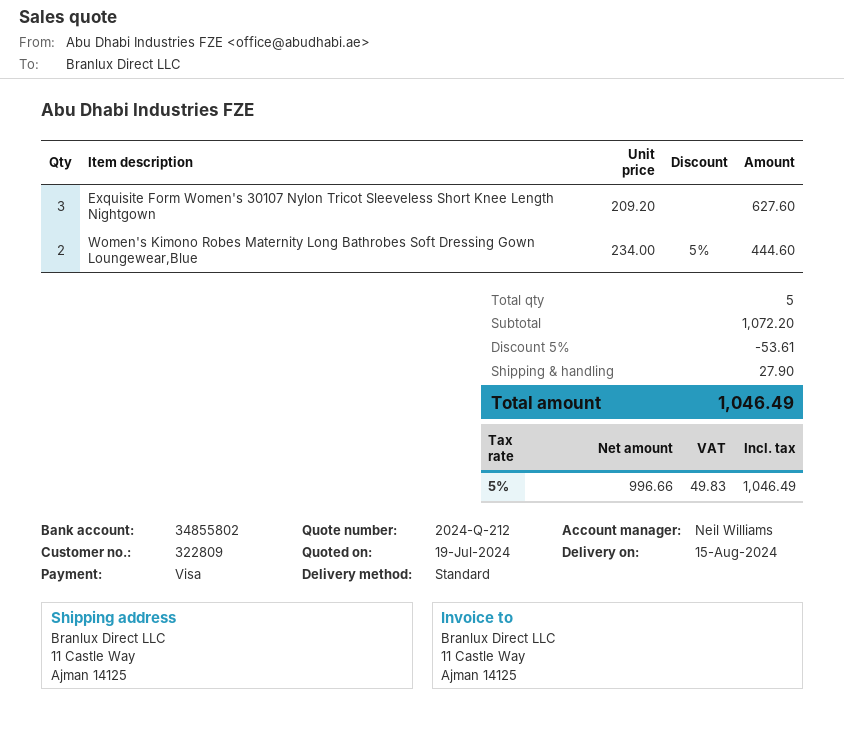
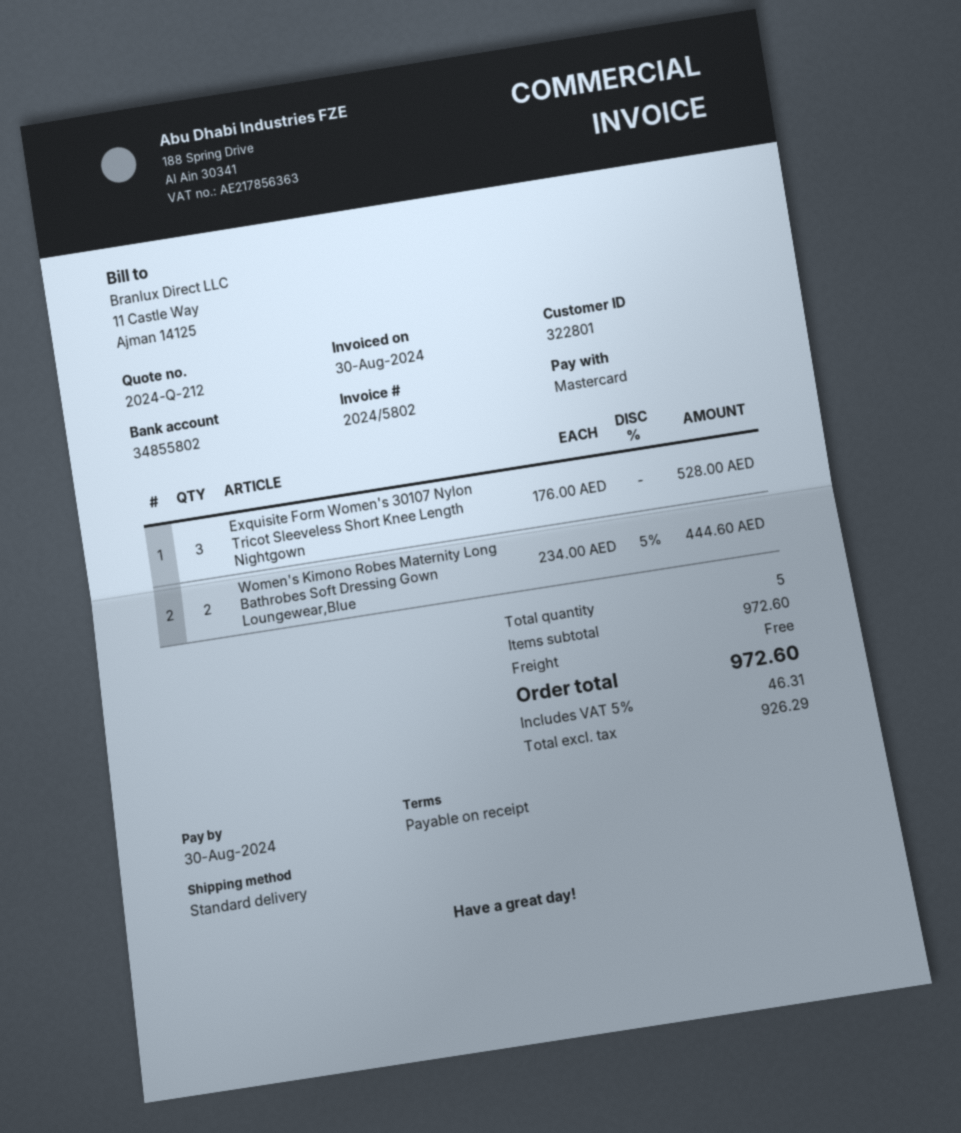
customer number: 322809 -> 322801
payment method: Visa -> Mastercard
Exquisite Form Women's 30107 Nylon Tricot Sleeveless Short Knee Length Nightgown: 3 x 209.20 = 627.60 -> 3 x 176.00 = 528.00
subtotal: 1072.20 -> 972.60
discount: 5% = 53.61 -> none
shipping: 27.90 -> 0.00
net: 996.66 -> 926.29
tax: 5% = 49.83 -> 5% = 46.31
total: 1046.49 -> 972.60

